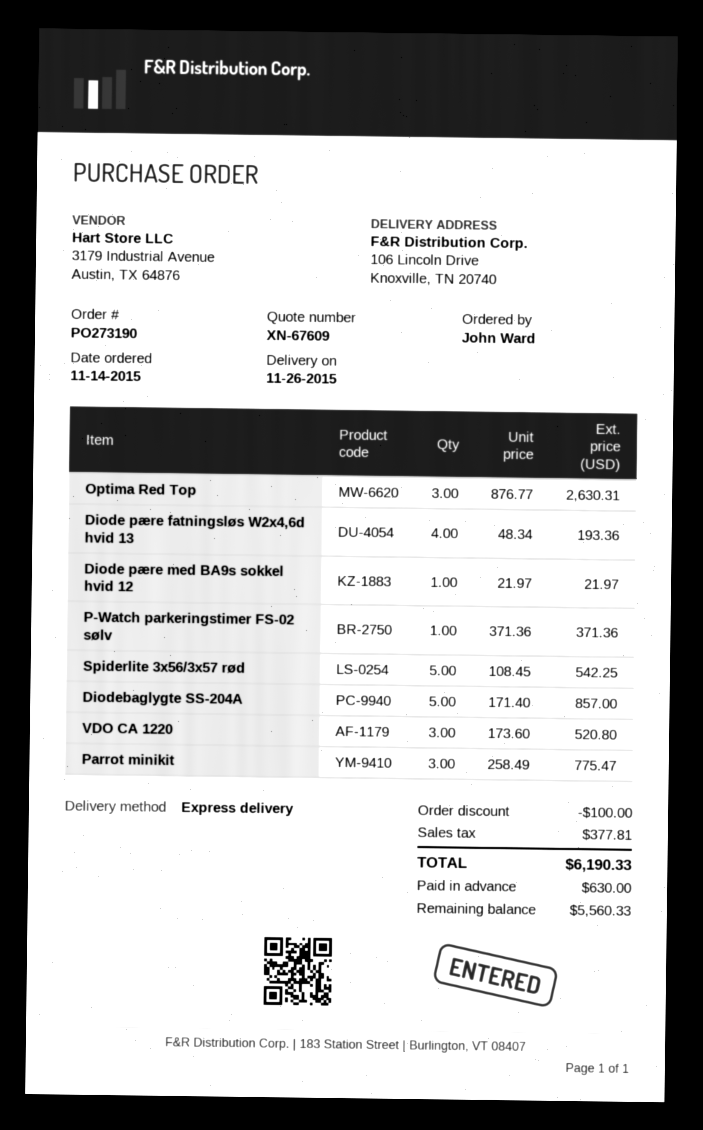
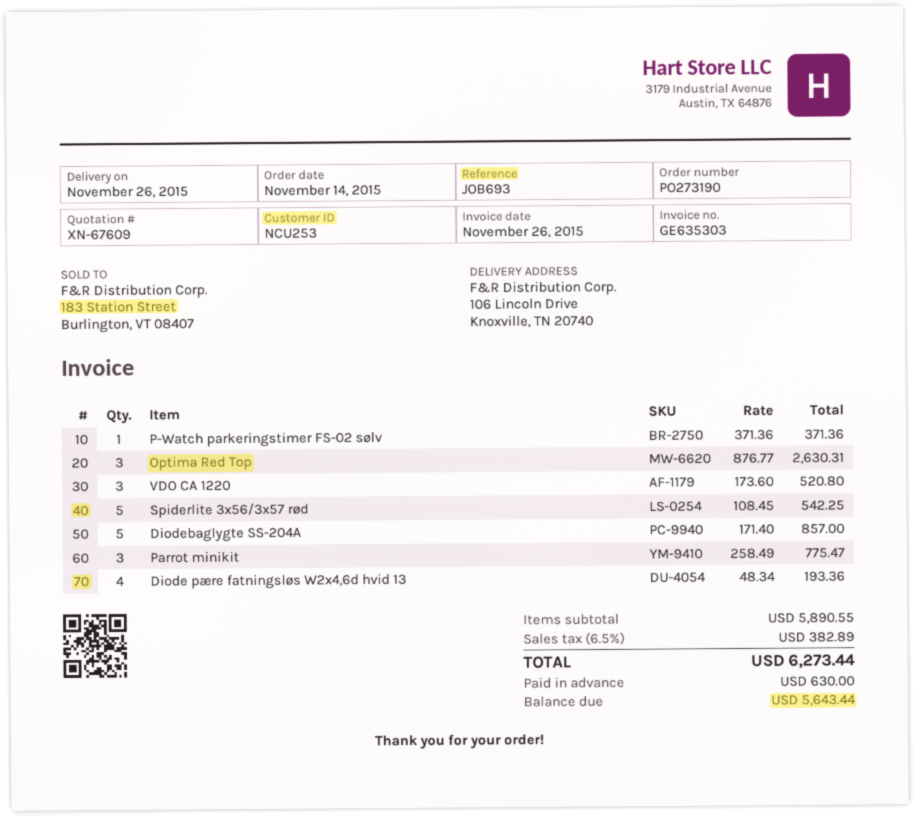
Diode pære med BA9s sokkel hvid 12: 1 x 21.97 = 21.97 -> none
discount: 100.00 -> none
tax: 377.81 -> 382.89
total: 6190.33 -> 6273.44
balance: 5560.33 -> 5643.44

